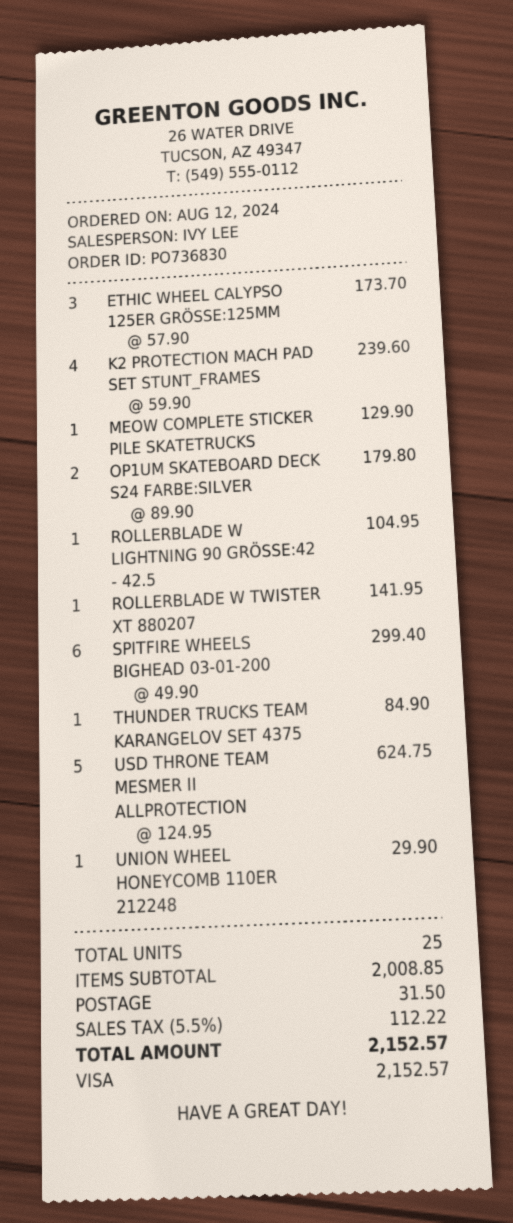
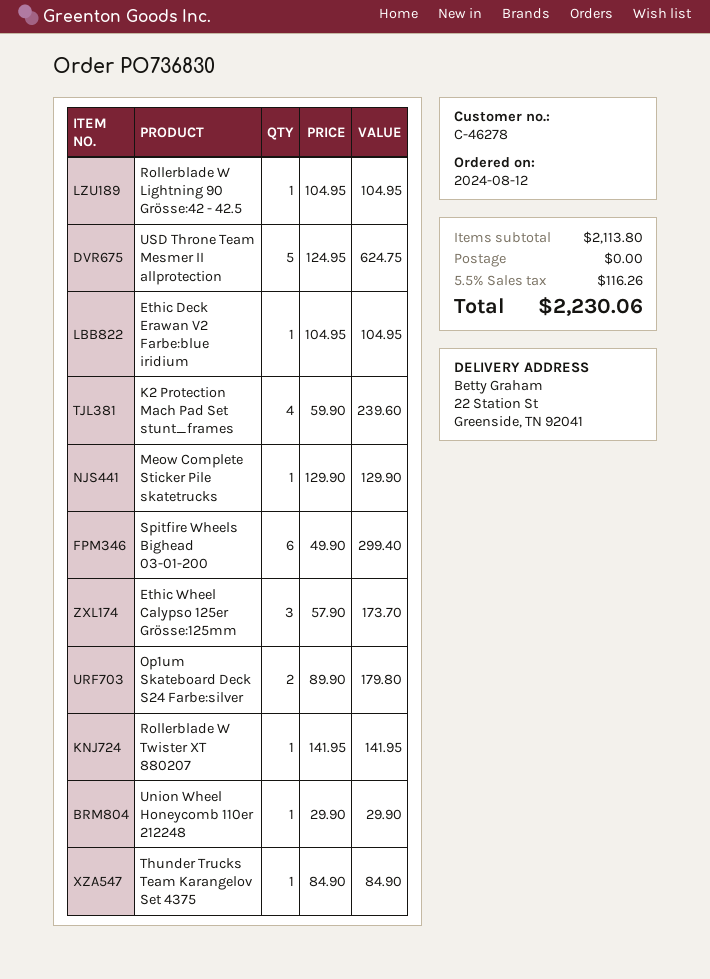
Ethic Deck Erawan V2 Farbe:blue iridium: none -> 1 x 104.95 = 104.95
subtotal: 2008.85 -> 2113.80
shipping: 31.50 -> 0.00
tax: 5.5% = 112.22 -> 5.5% = 116.26
total: 2152.57 -> 2230.06

